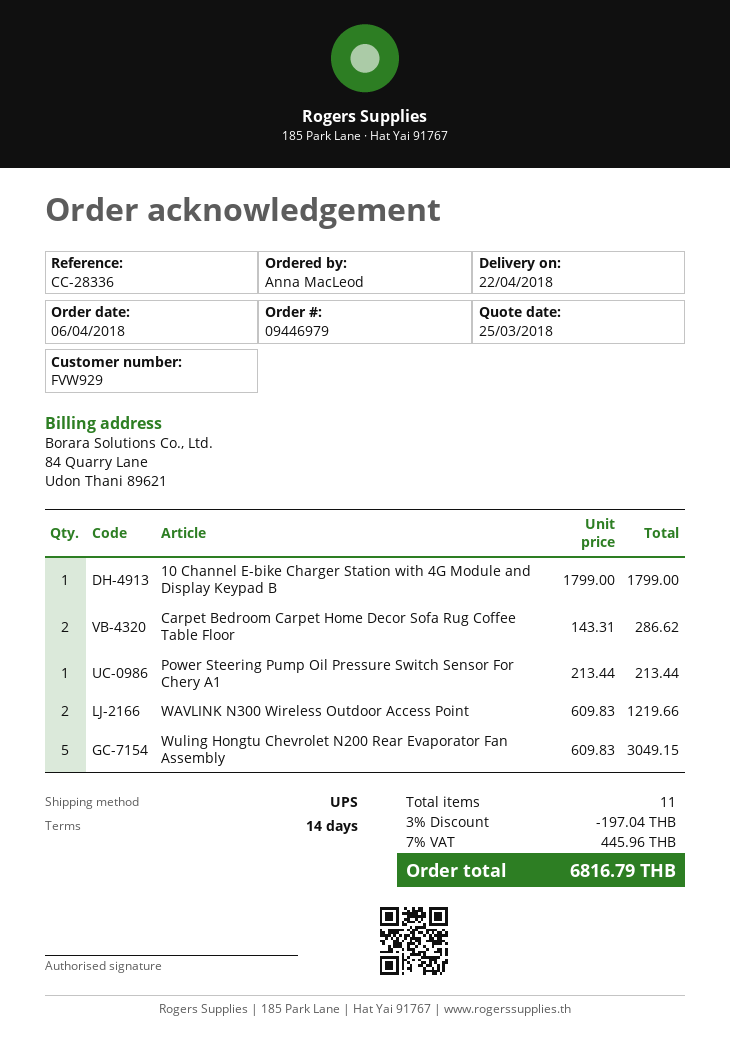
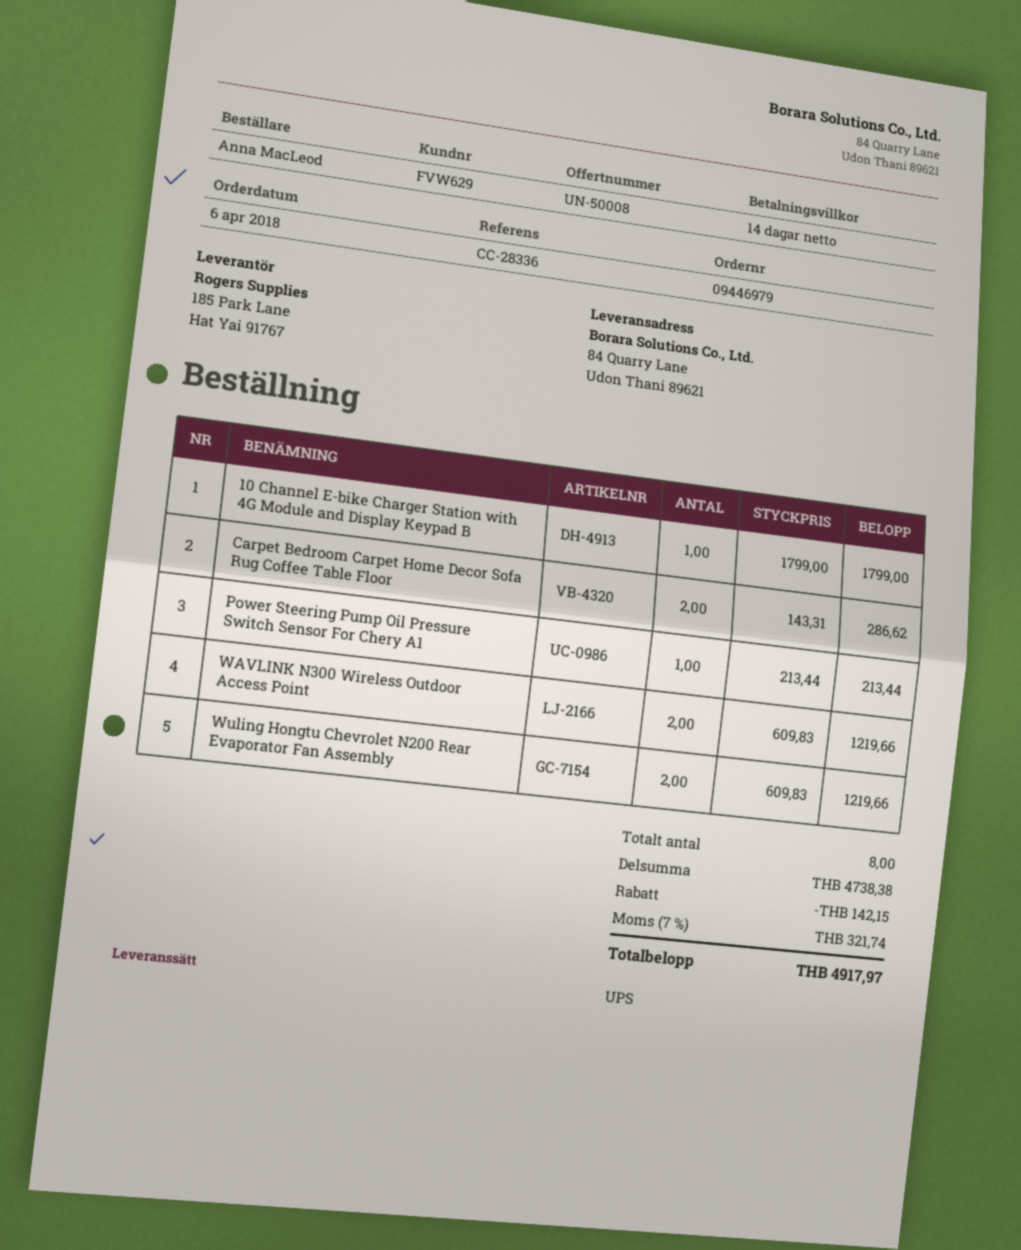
customer number: FVW929 -> FVW629
Wuling Hongtu Chevrolet N200 Rear Evaporator Fan Assembly: 5 x 609.83 = 3049.15 -> 2 x 609.83 = 1219.66
total quantity: 11 -> 8
discount: 197.04 -> 142.15
tax: 7% = 445.96 -> 7% = 321.74
total: 6816.79 -> 4917.97

